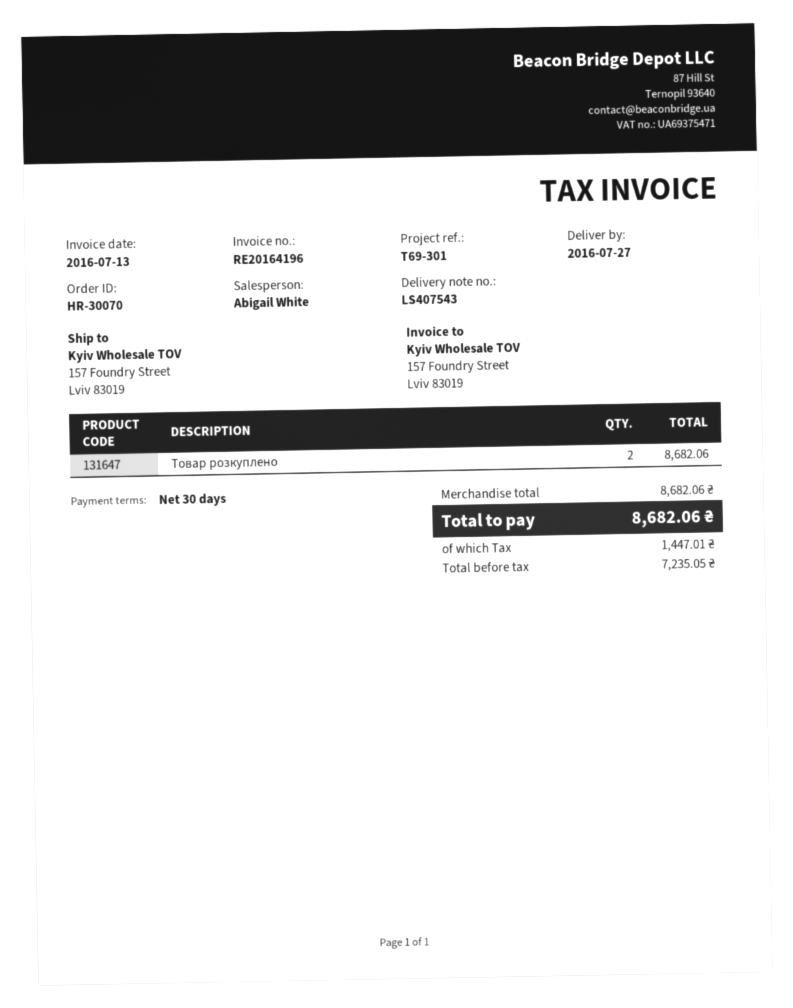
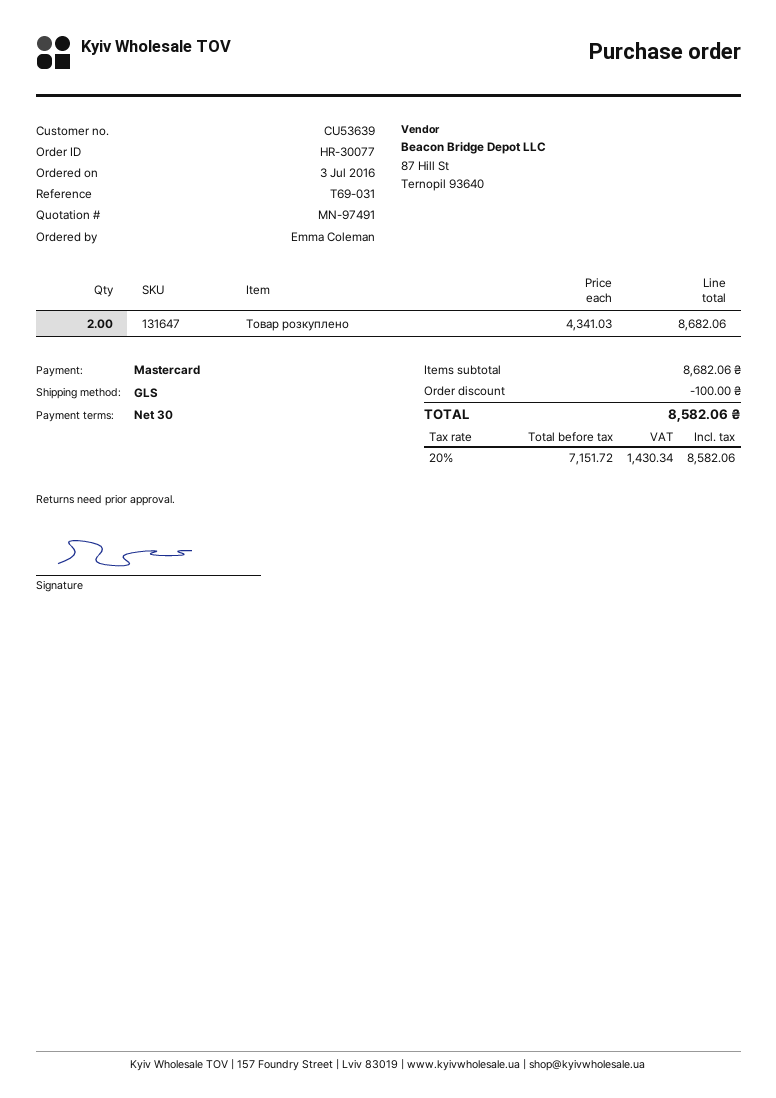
order number: HR-30070 -> HR-30077
reference: T69-301 -> T69-031
discount: none -> 100.00
net: 7235.05 -> 7151.72
tax: 1447.01 -> 1430.34
total: 8682.06 -> 8582.06

